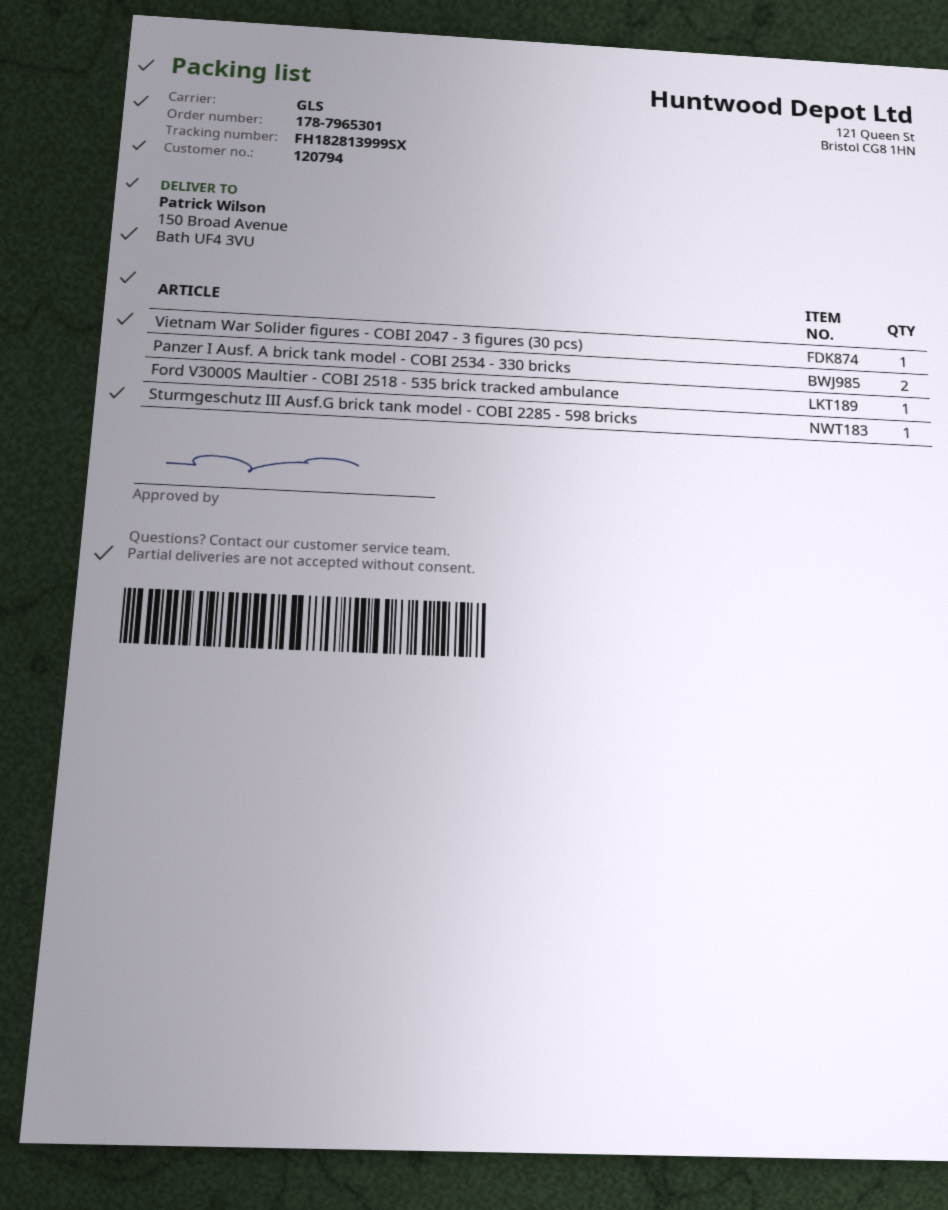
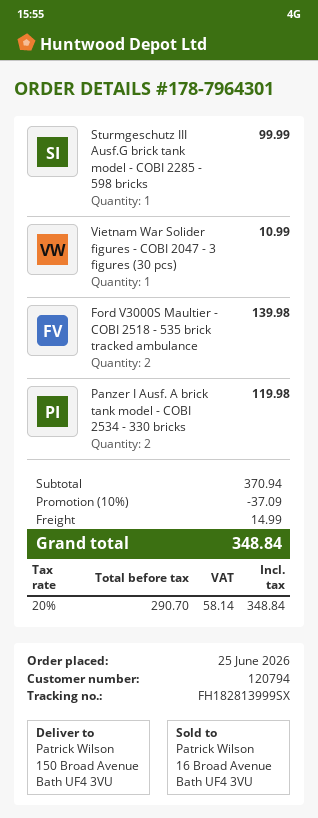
order number: 178-7965301 -> 178-7964301
Ford V3000S Maultier - COBI 2518 - 535 brick tracked ambulance: 1 -> 2

